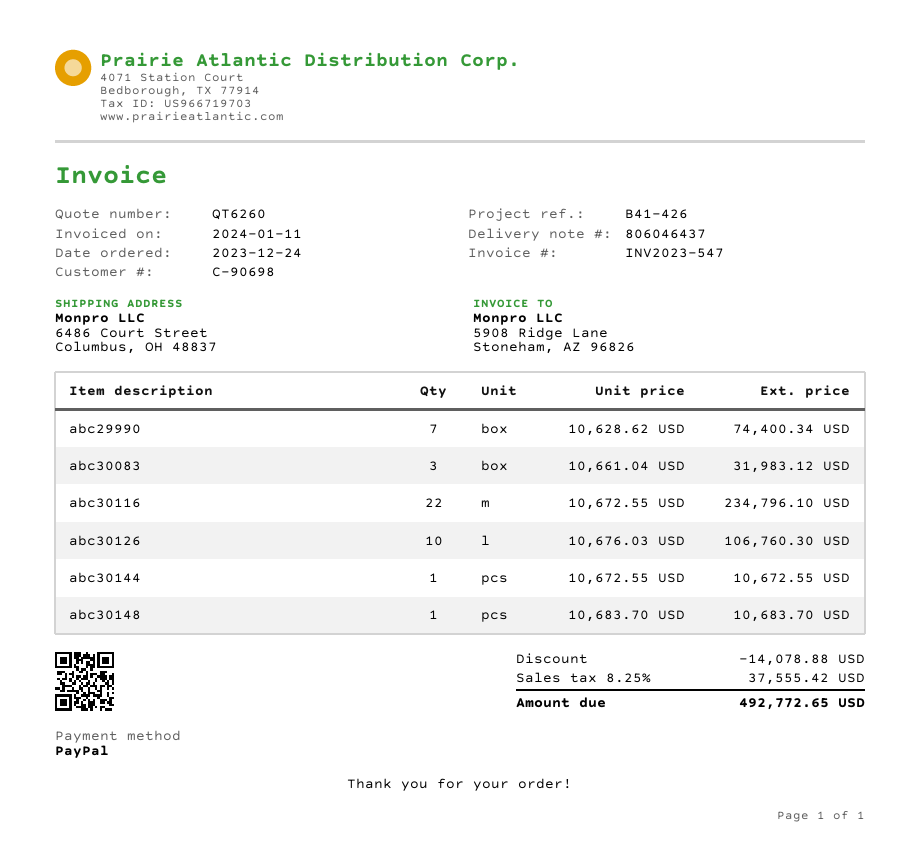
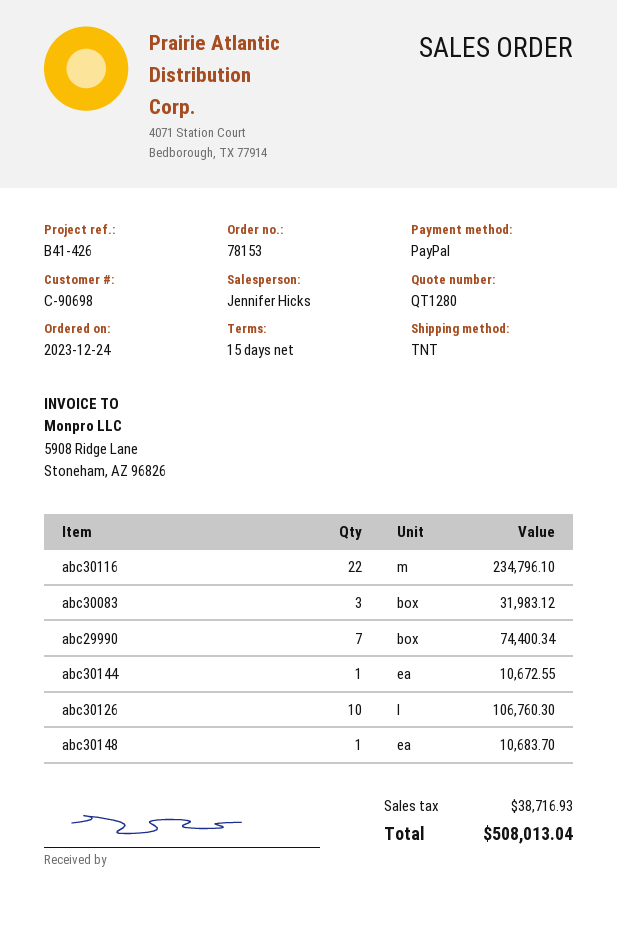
quote number: QT6260 -> QT1280
discount: 14078.88 -> none
tax: 37555.42 -> 38716.93
total: 492772.65 -> 508013.04

